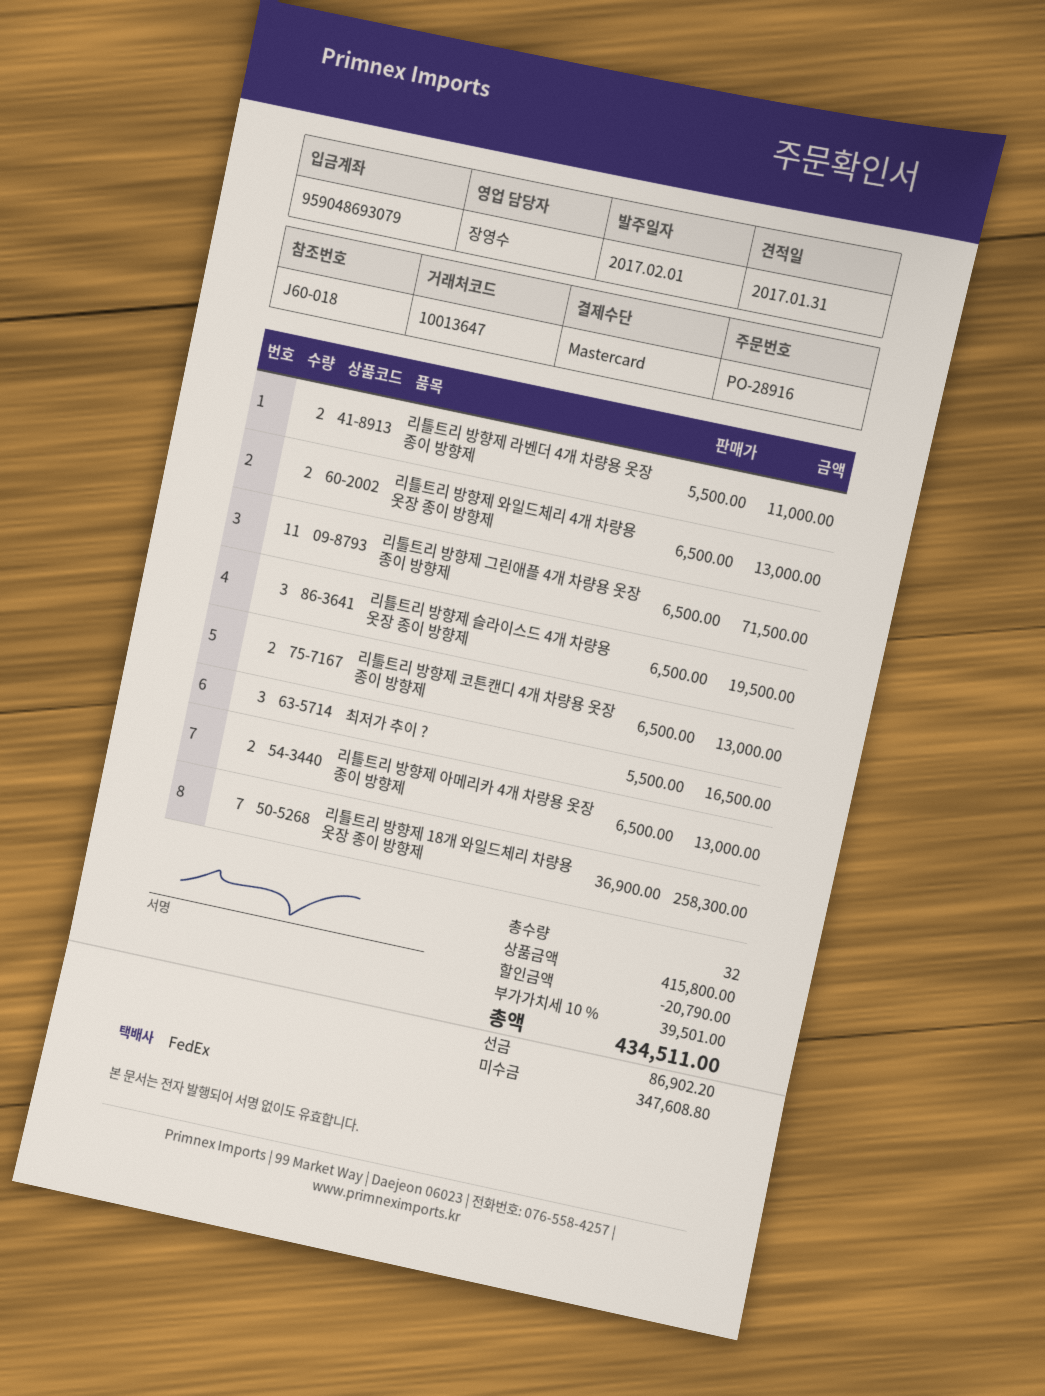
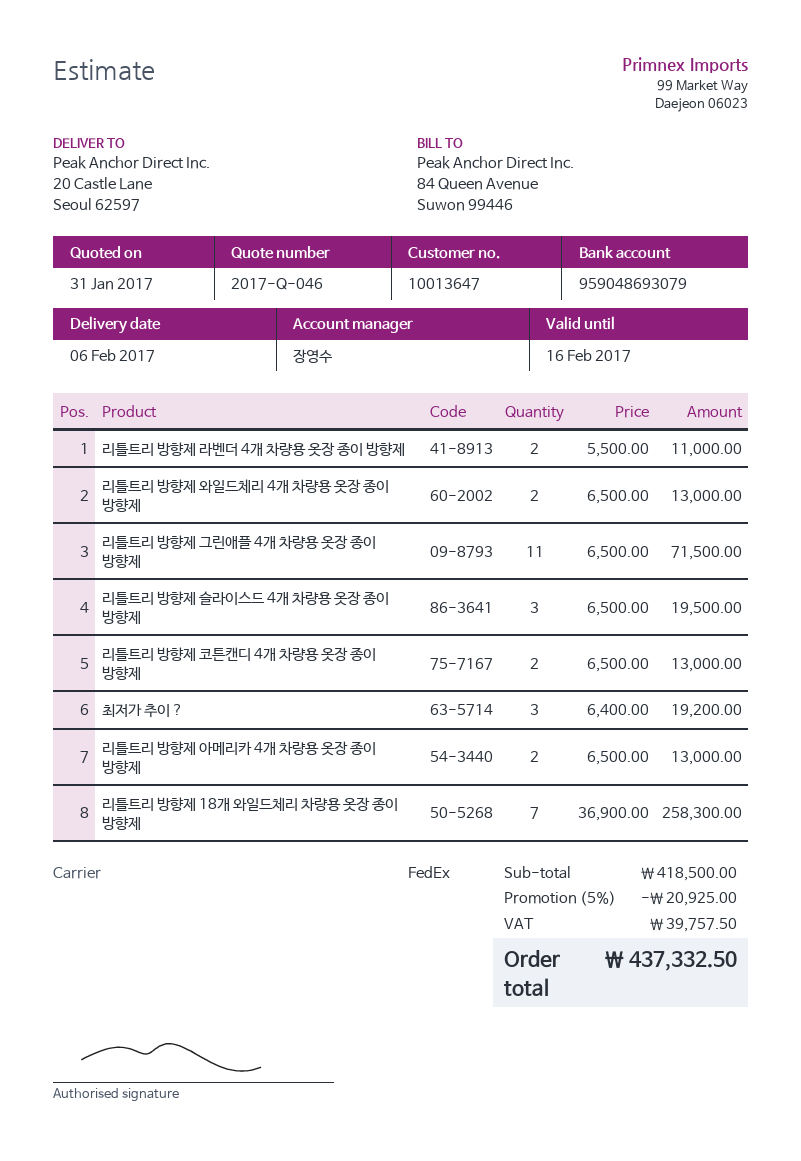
최저가 추이 ?: 3 x 5500.00 = 16500.00 -> 3 x 6400.00 = 19200.00
subtotal: 415800.00 -> 418500.00
discount: 20790.00 -> 20925.00
tax: 39501.00 -> 39757.50
total: 434511.00 -> 437332.50

